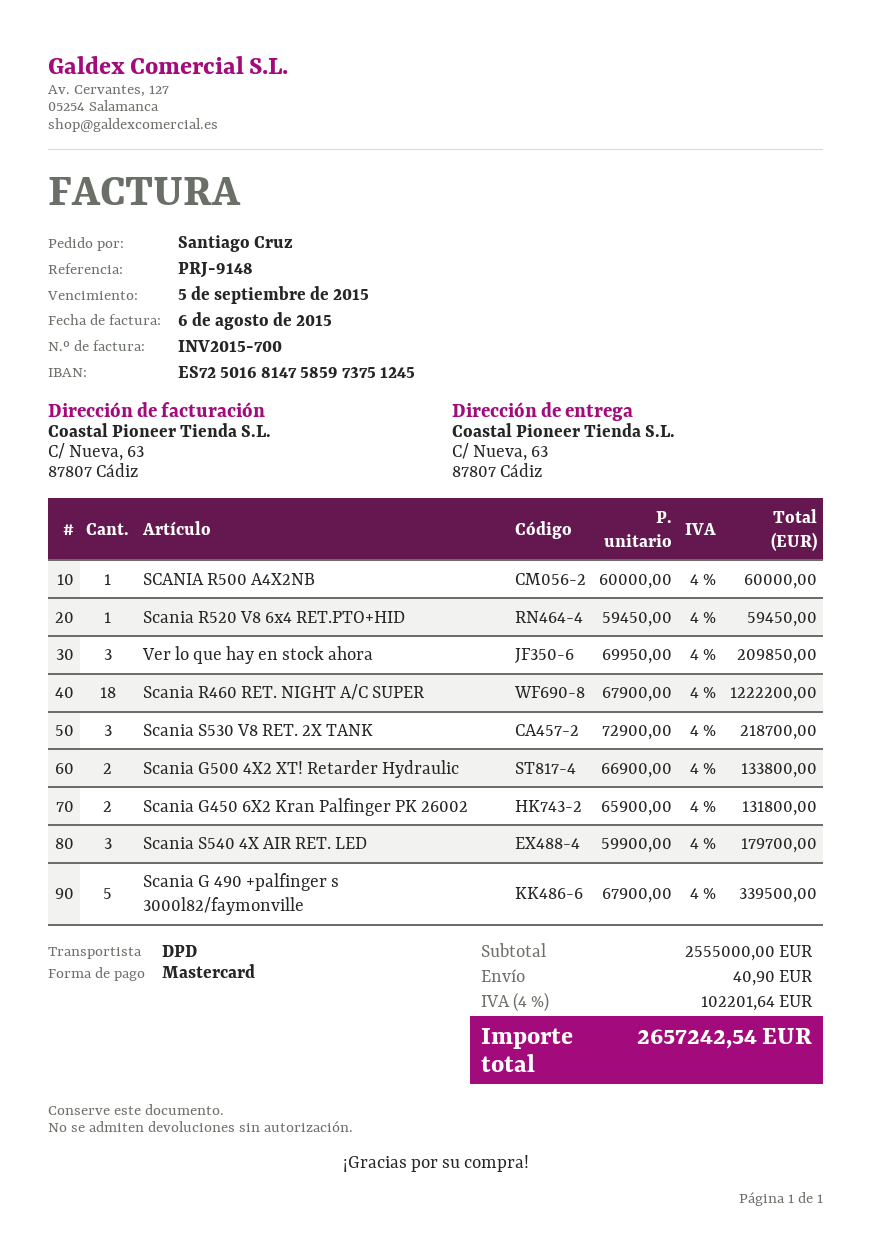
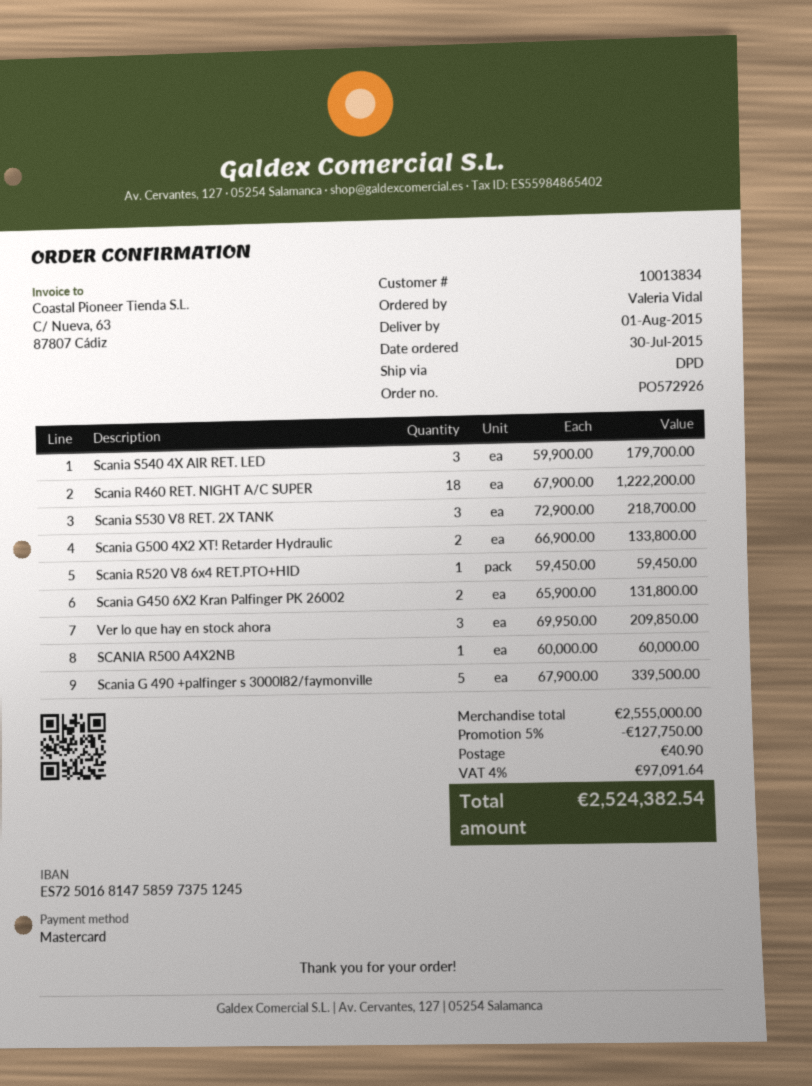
ordered by: Santiago Cruz -> Valeria Vidal
discount: none -> 5% = 127750.00
tax: 4% = 102201.64 -> 4% = 97091.64
total: 2657242.54 -> 2524382.54

